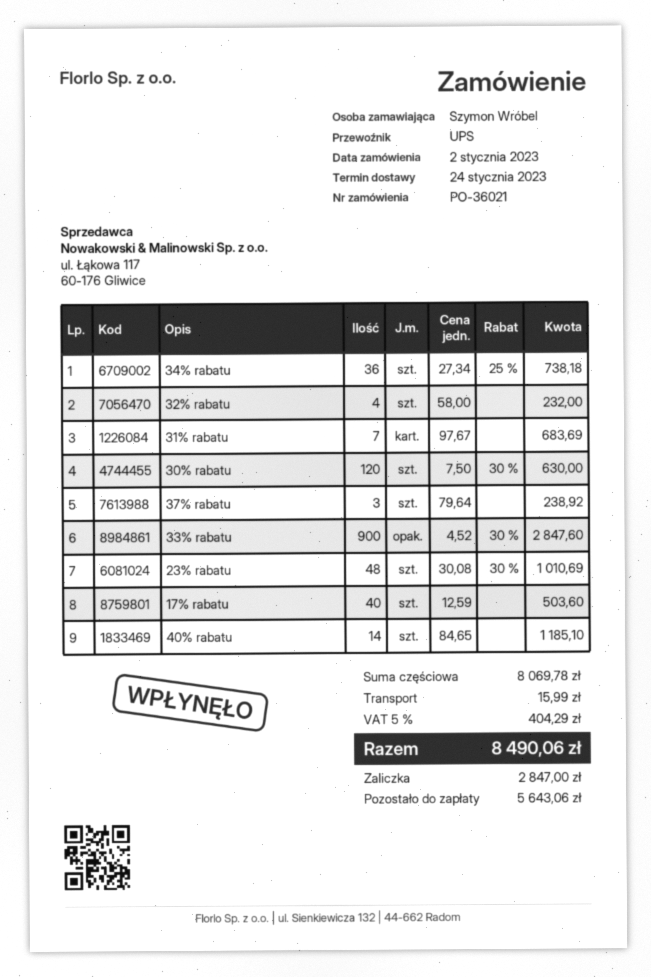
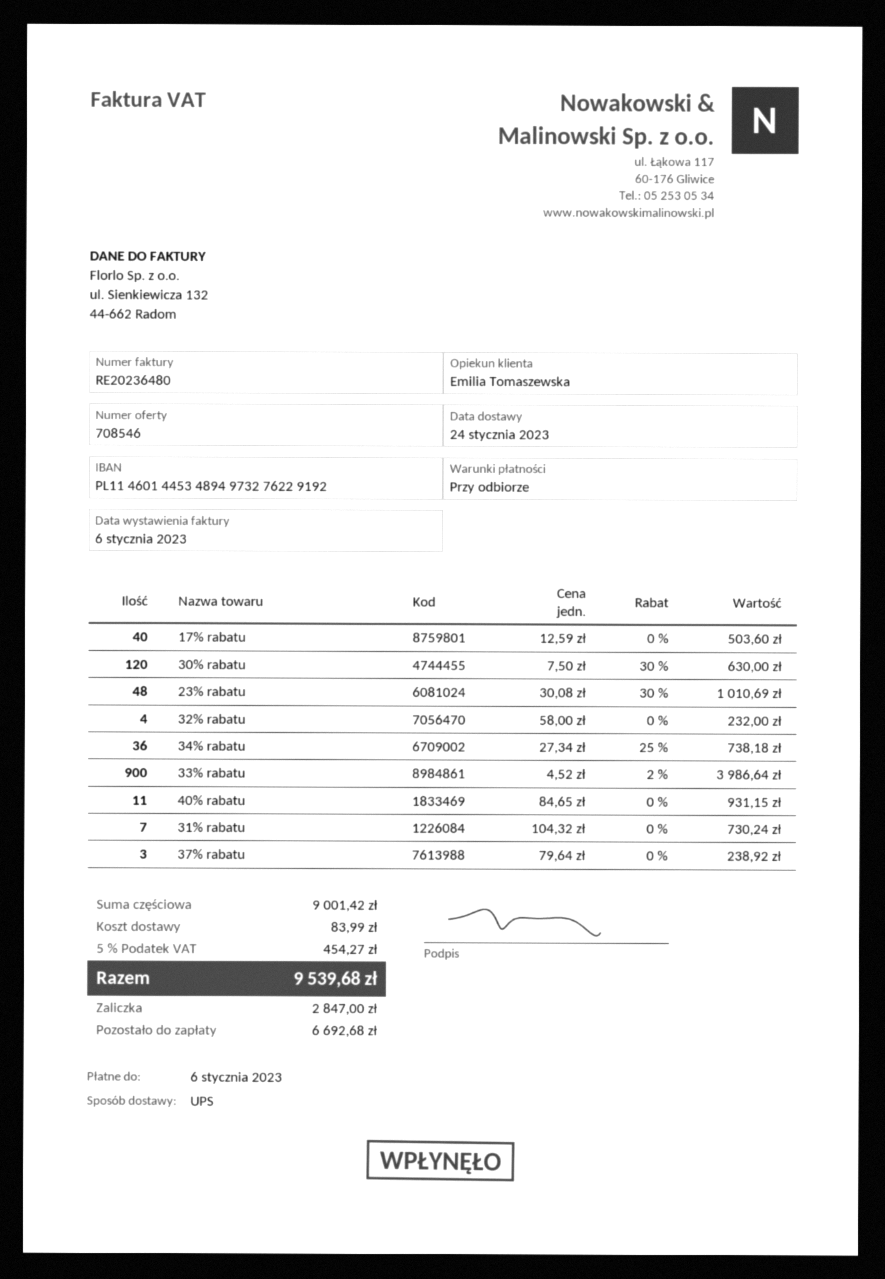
31% rabatu: 7 x 97.67 = 683.69 -> 7 x 104.32 = 730.24
33% rabatu: 900 x 4.52 - 30% = 2847.60 -> 900 x 4.52 - 2% = 3986.64
40% rabatu: 14 x 84.65 = 1185.10 -> 11 x 84.65 = 931.15
subtotal: 8069.78 -> 9001.42
shipping: 15.99 -> 83.99
tax: 5% = 404.29 -> 5% = 454.27
total: 8490.06 -> 9539.68
balance: 5643.06 -> 6692.68

